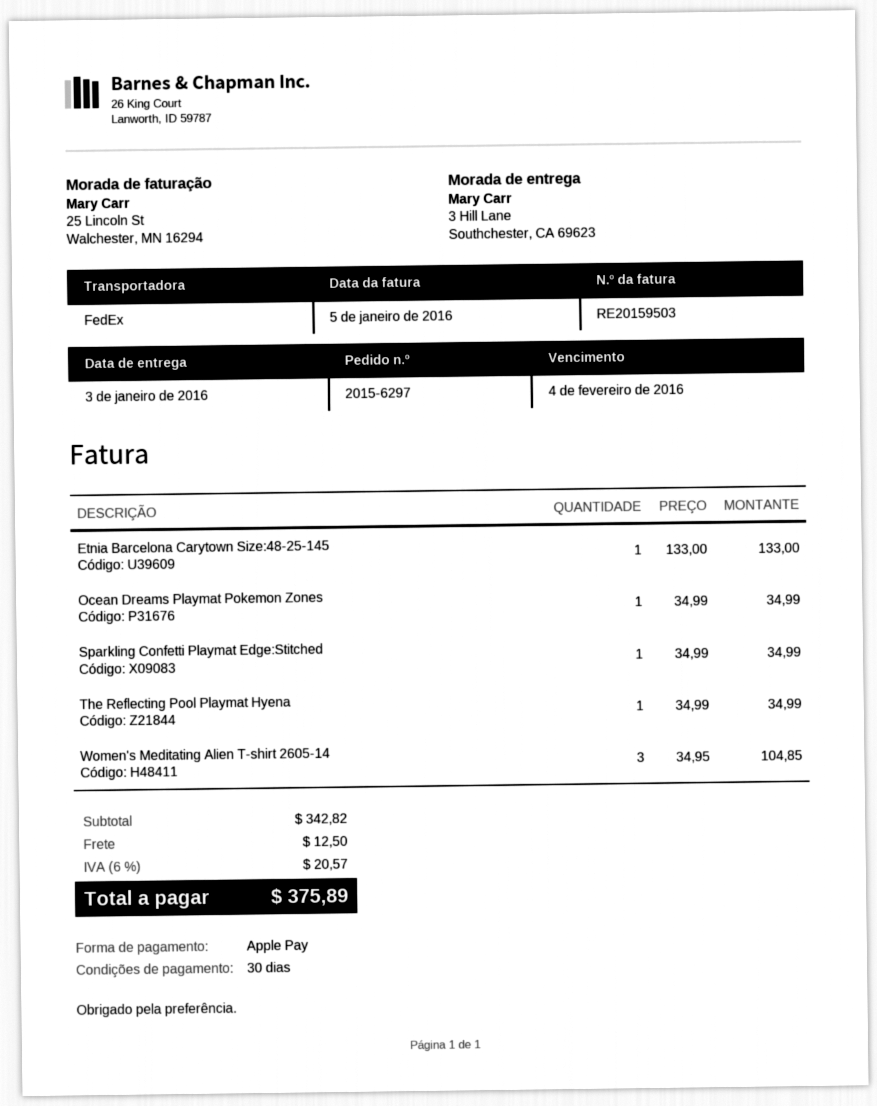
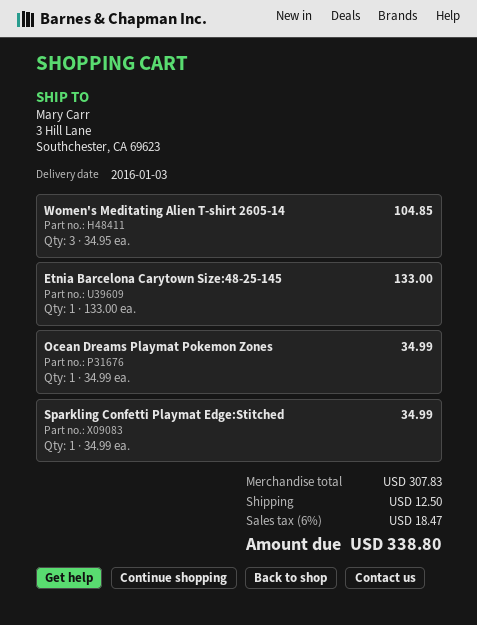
The Reflecting Pool Playmat Hyena: 1 x 34.99 = 34.99 -> none
subtotal: 342.82 -> 307.83
tax: 6% = 20.57 -> 6% = 18.47
total: 375.89 -> 338.80

